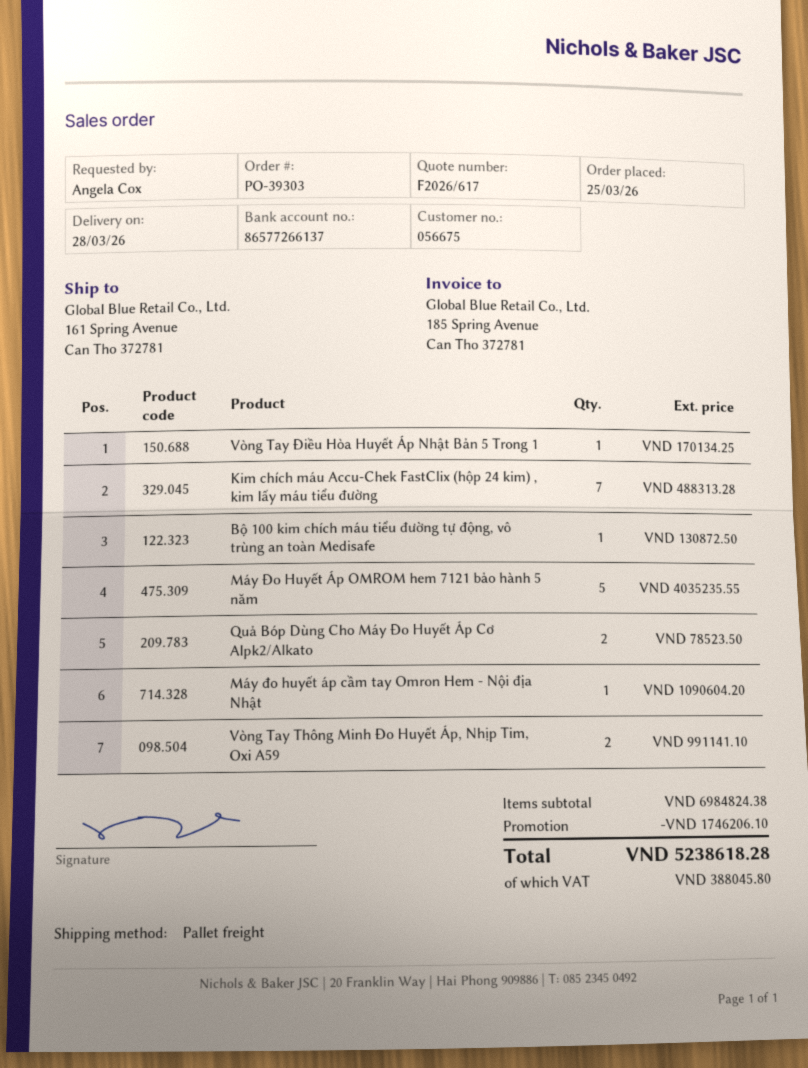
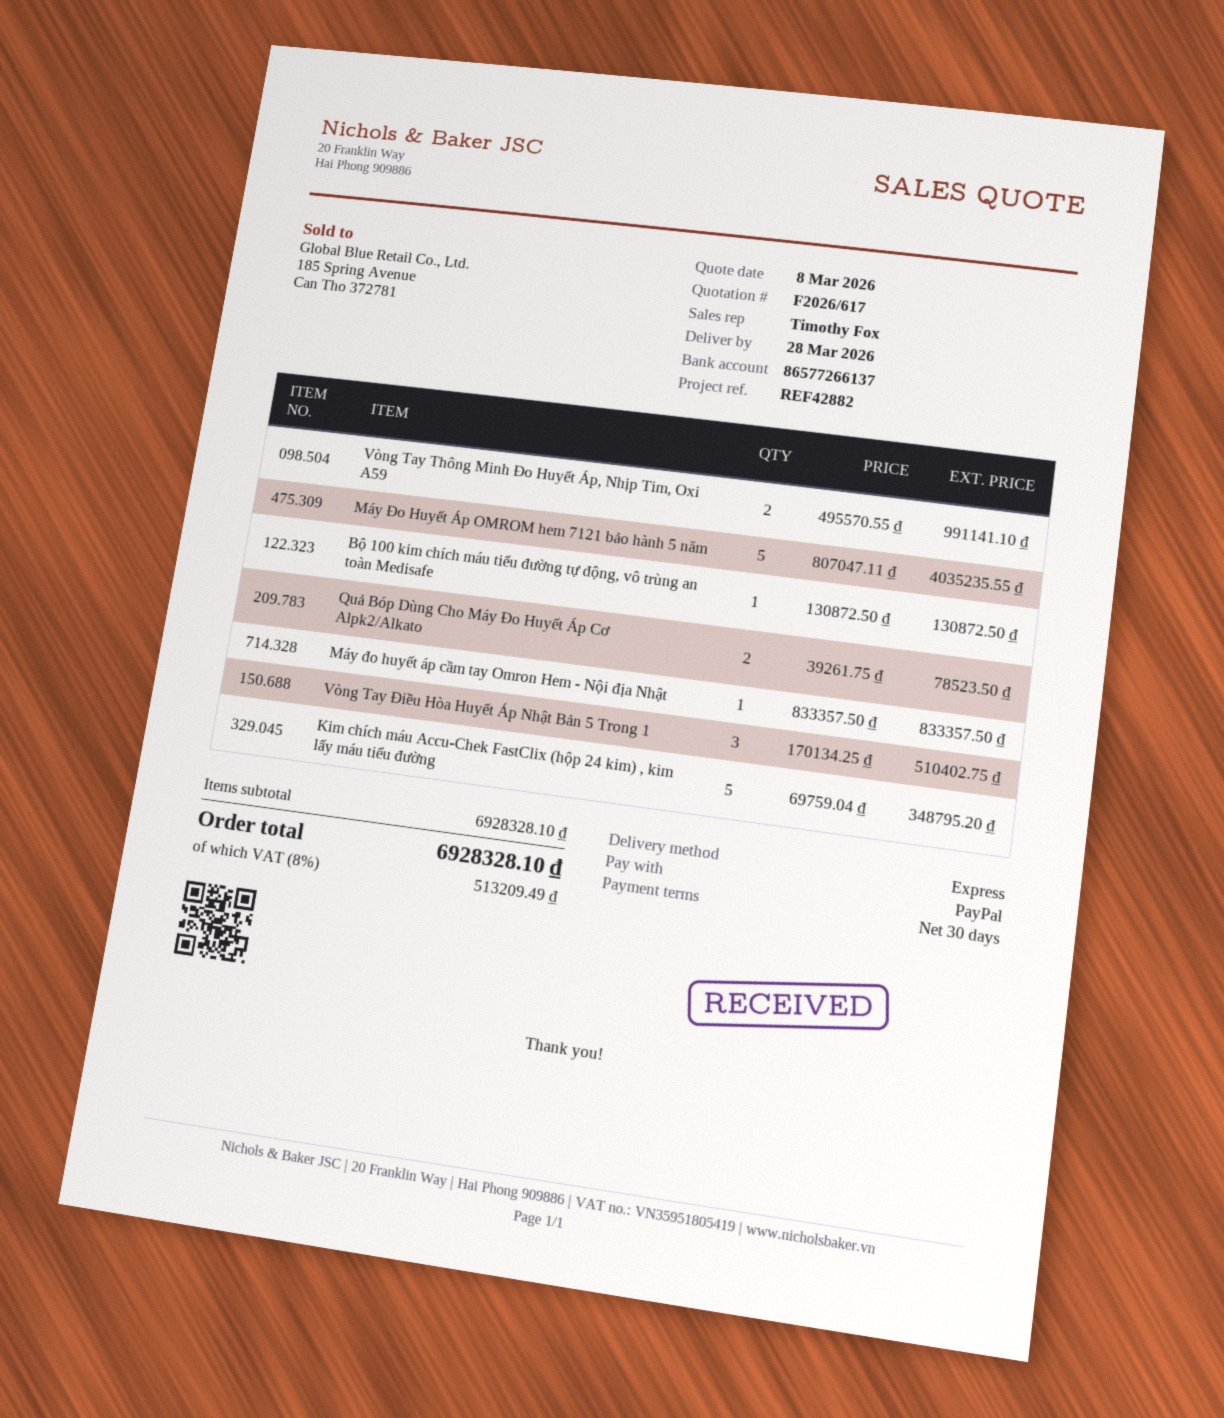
shipping method: pallet freight -> express
Vòng Tay Điều Hòa Huyết Áp Nhật Bản 5 Trong 1: 1 for 170134.25 -> 3 for 510402.75
Kim chích máu Accu-Chek FastClix (hộp 24 kim) , kim lấy máu tiểu đường: 7 for 488313.28 -> 5 for 348795.20
Máy đo huyết áp cầm tay Omron Hem - Nội địa Nhật: 1 for 1090604.20 -> 1 for 833357.50
subtotal: 6984824.38 -> 6928328.10
discount: 1746206.10 -> none
tax: 388045.80 -> 513209.49
total: 5238618.28 -> 6928328.10

